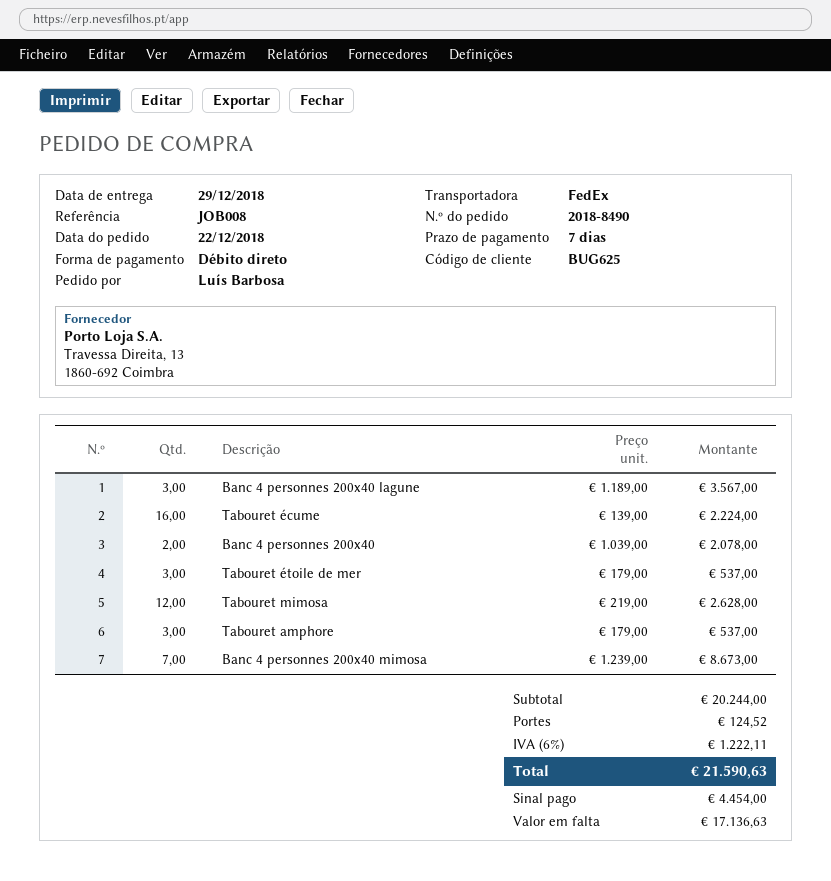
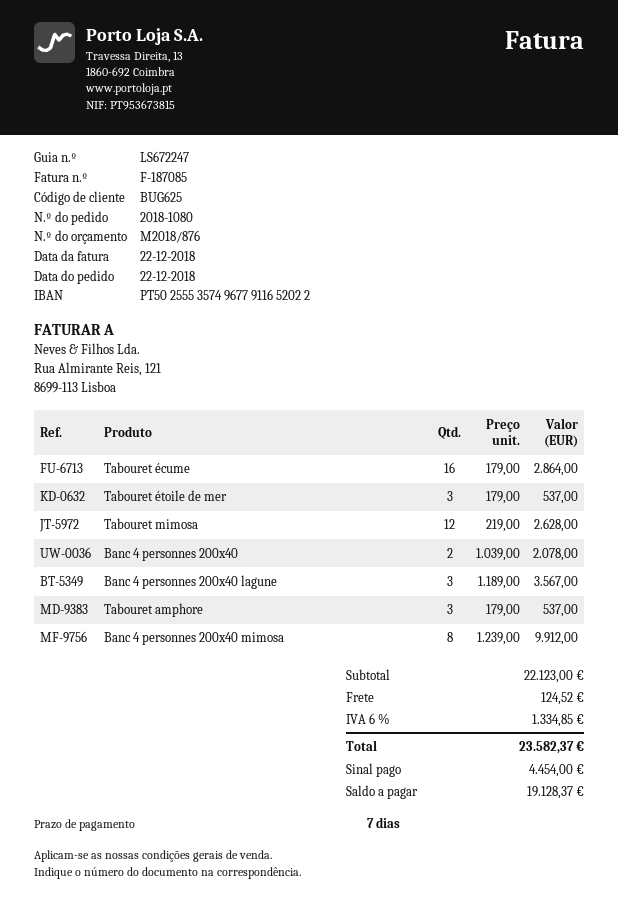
order number: 2018-8490 -> 2018-1080
Tabouret écume: 16 x 139.00 = 2224.00 -> 16 x 179.00 = 2864.00
Banc 4 personnes 200x40 mimosa: 7 x 1239.00 = 8673.00 -> 8 x 1239.00 = 9912.00
subtotal: 20244.00 -> 22123.00
tax: 6% = 1222.11 -> 6% = 1334.85
total: 21590.63 -> 23582.37
balance: 17136.63 -> 19128.37

